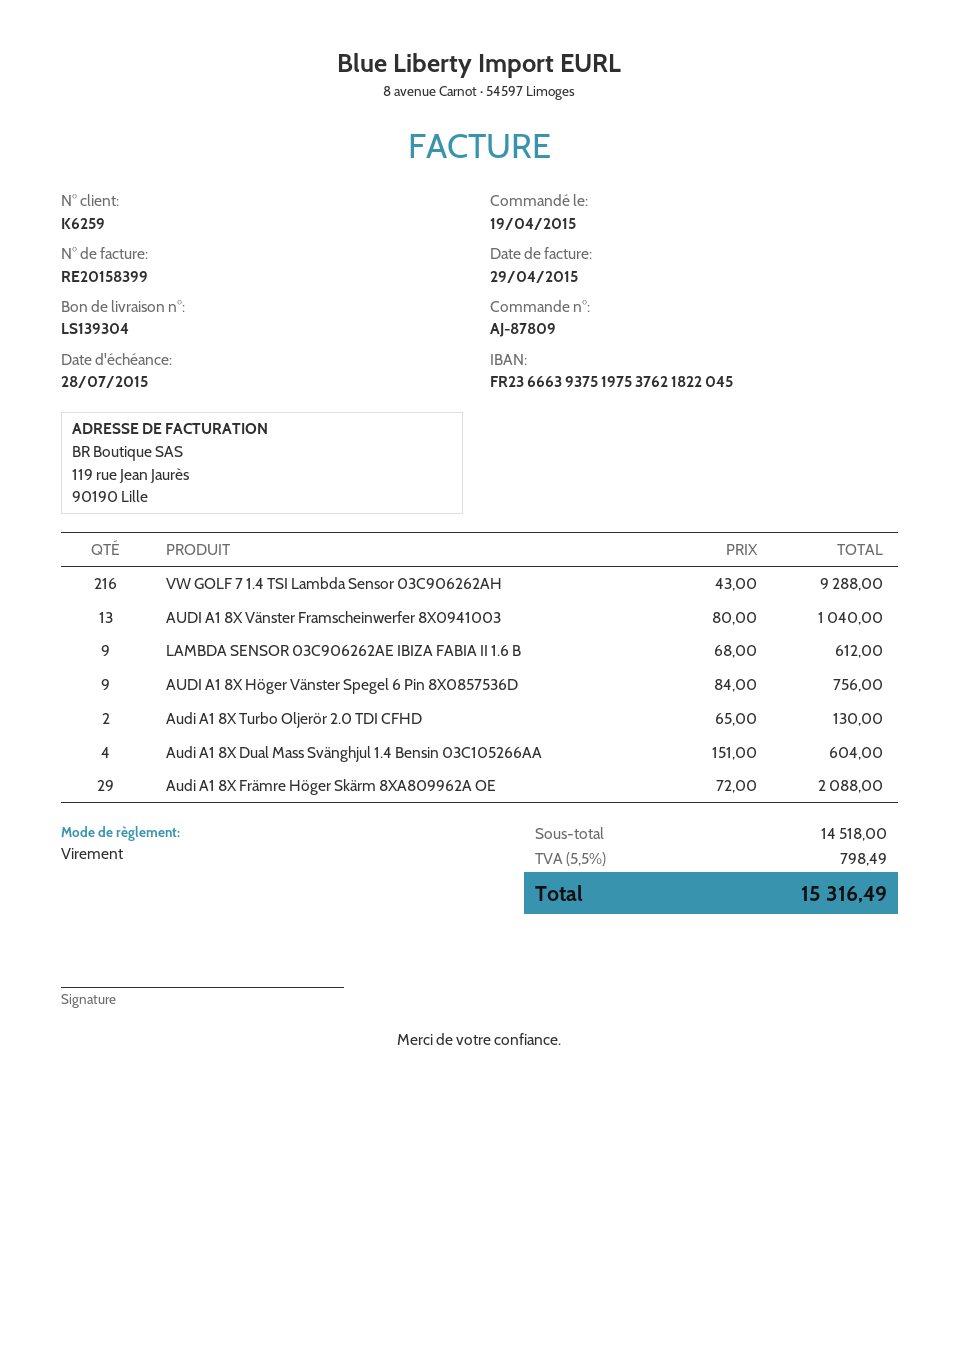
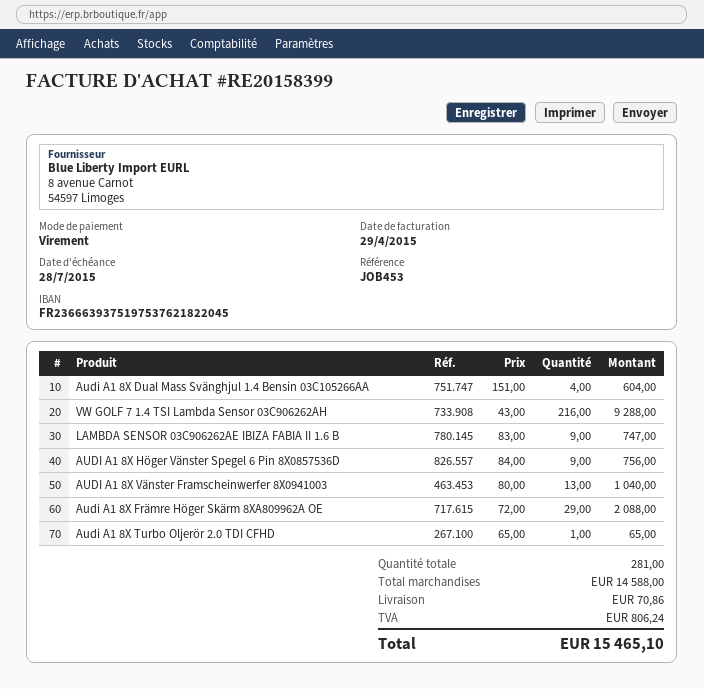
LAMBDA SENSOR 03C906262AE IBIZA FABIA II 1.6 B: 9 x 68.00 = 612.00 -> 9 x 83.00 = 747.00
Audi A1 8X Turbo Oljerör 2.0 TDI CFHD: 2 x 65.00 = 130.00 -> 1 x 65.00 = 65.00
subtotal: 14518.00 -> 14588.00
shipping: none -> 70.86
tax: 798.49 -> 806.24
total: 15316.49 -> 15465.10

